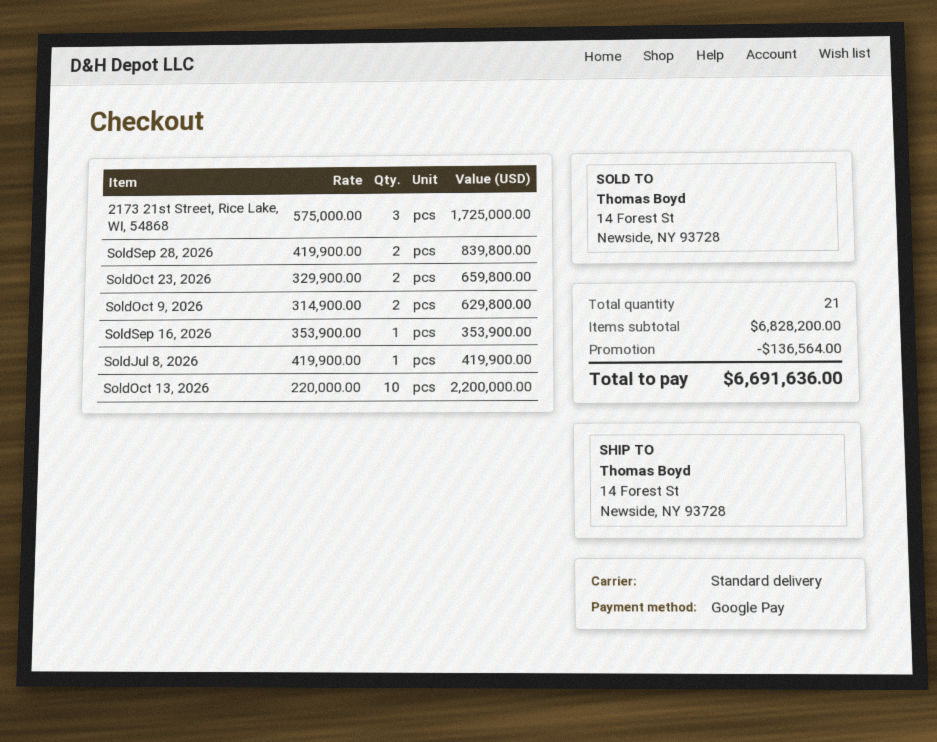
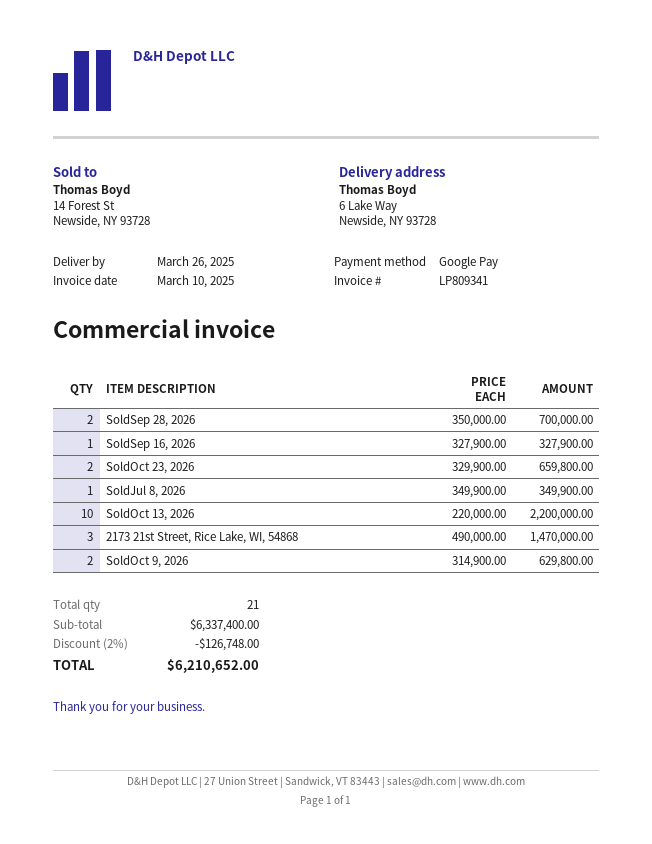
ship to: 14 Forest St, Newside, NY 93728 -> 6 Lake Way, Newside, NY 93728
2173 21st Street, Rice Lake, WI, 54868: 3 x 575000.00 = 1725000.00 -> 3 x 490000.00 = 1470000.00
SoldSep 28, 2026: 2 x 419900.00 = 839800.00 -> 2 x 350000.00 = 700000.00
SoldSep 16, 2026: 1 x 353900.00 = 353900.00 -> 1 x 327900.00 = 327900.00
SoldJul 8, 2026: 1 x 419900.00 = 419900.00 -> 1 x 349900.00 = 349900.00
subtotal: 6828200.00 -> 6337400.00
discount: 136564.00 -> 126748.00
total: 6691636.00 -> 6210652.00

